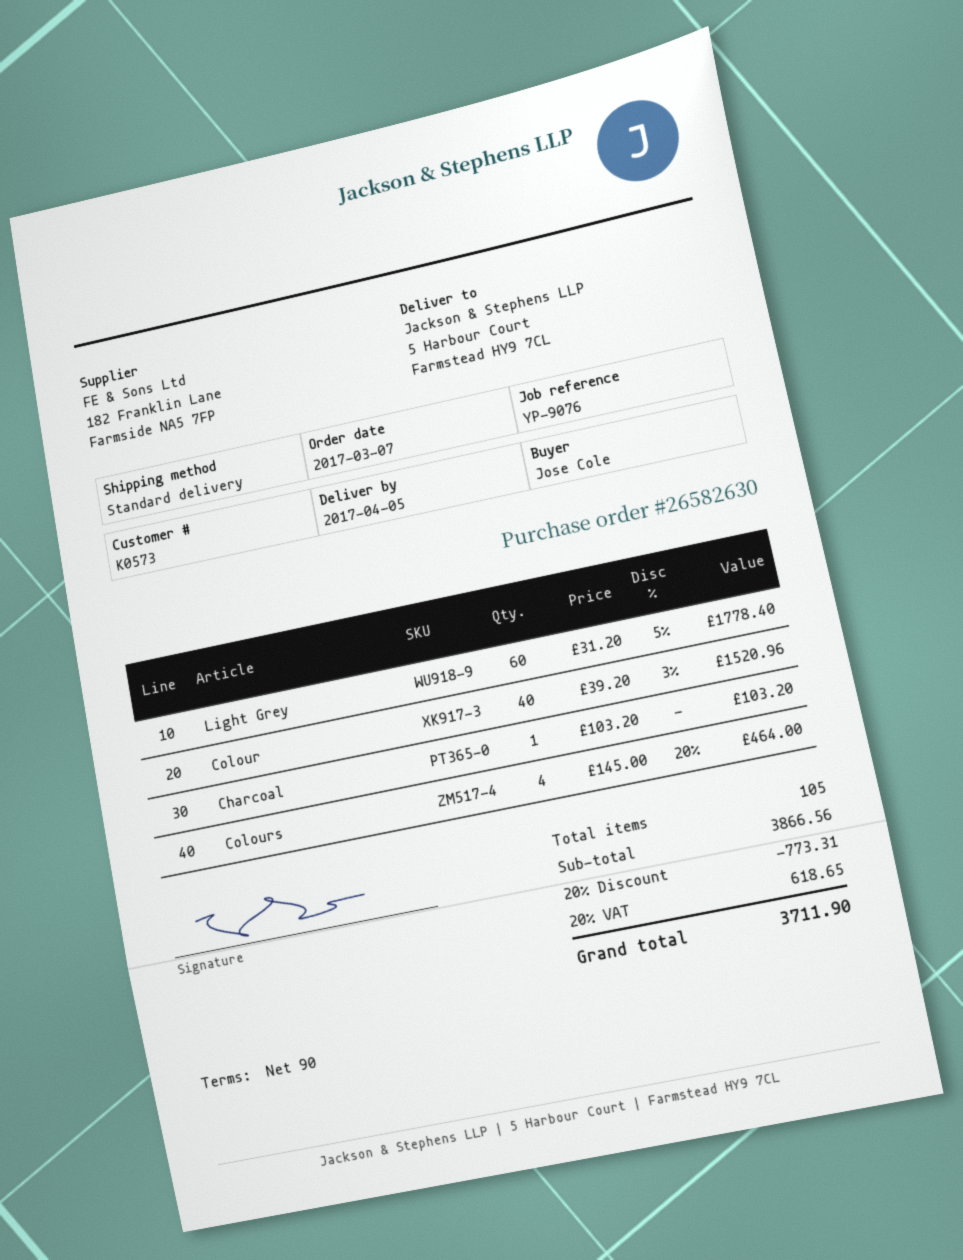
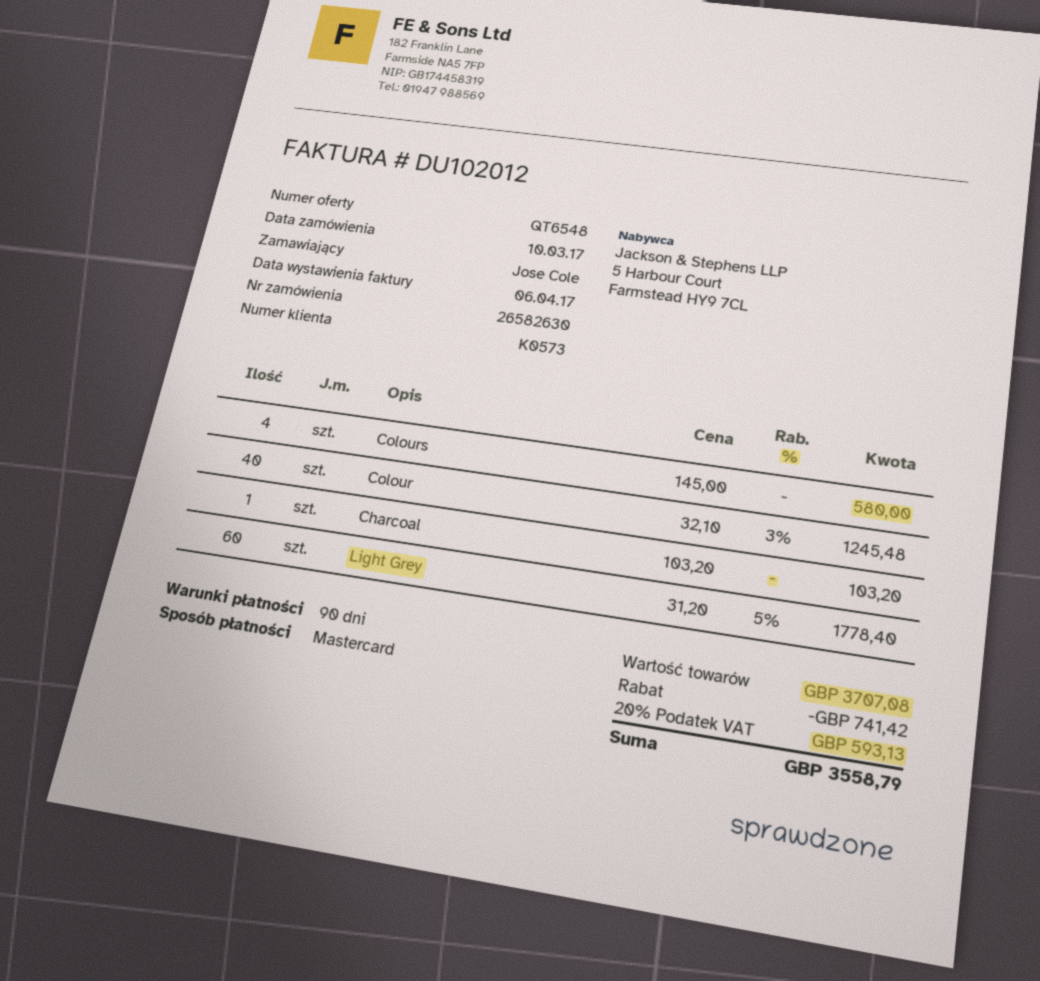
order date: 2017-03-07 -> 2017-03-10
Colour: 40 x 39.20 - 3% = 1520.96 -> 40 x 32.10 - 3% = 1245.48
Colours: 4 x 145.00 - 20% = 464.00 -> 4 x 145.00 = 580.00
subtotal: 3866.56 -> 3707.08
discount: 773.31 -> 741.42
tax: 20% = 618.65 -> 20% = 593.13
total: 3711.90 -> 3558.79

